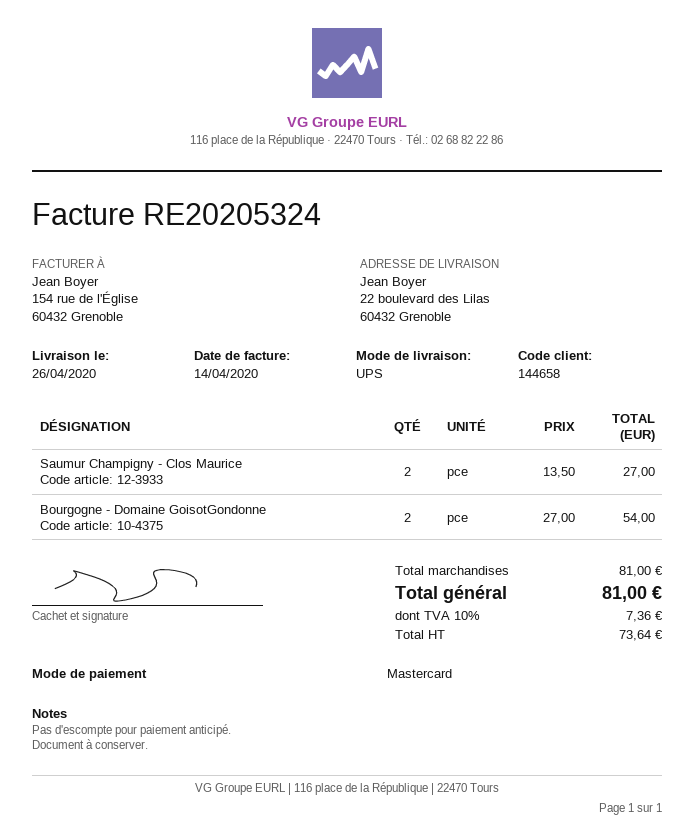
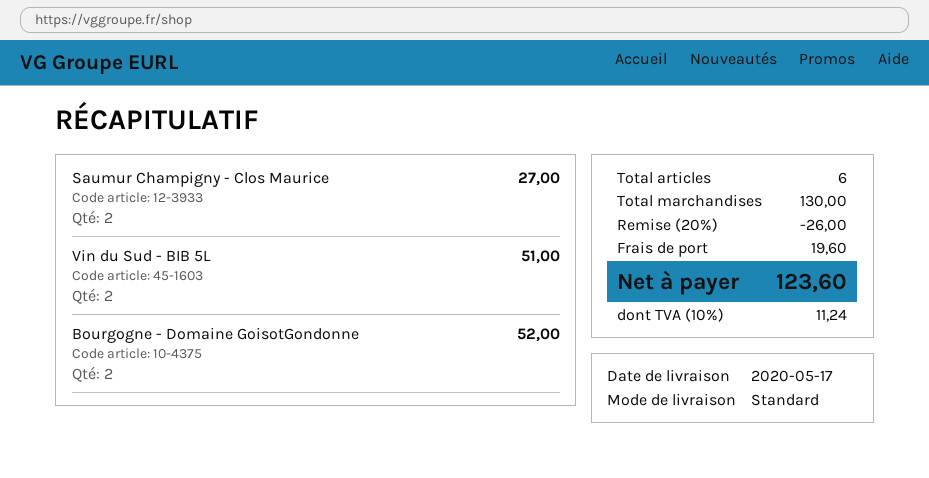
delivery date: 2020-04-26 -> 2020-05-17
shipping method: UPS -> standard
Bourgogne - Domaine GoisotGondonne: 2 for 54.00 -> 2 for 52.00
Vin du Sud - BIB 5L: none -> 2 for 51.00
subtotal: 81.00 -> 130.00
discount: none -> 20% = 26.00
shipping: none -> 19.60
tax: 10% = 7.36 -> 10% = 11.24
total: 81.00 -> 123.60

